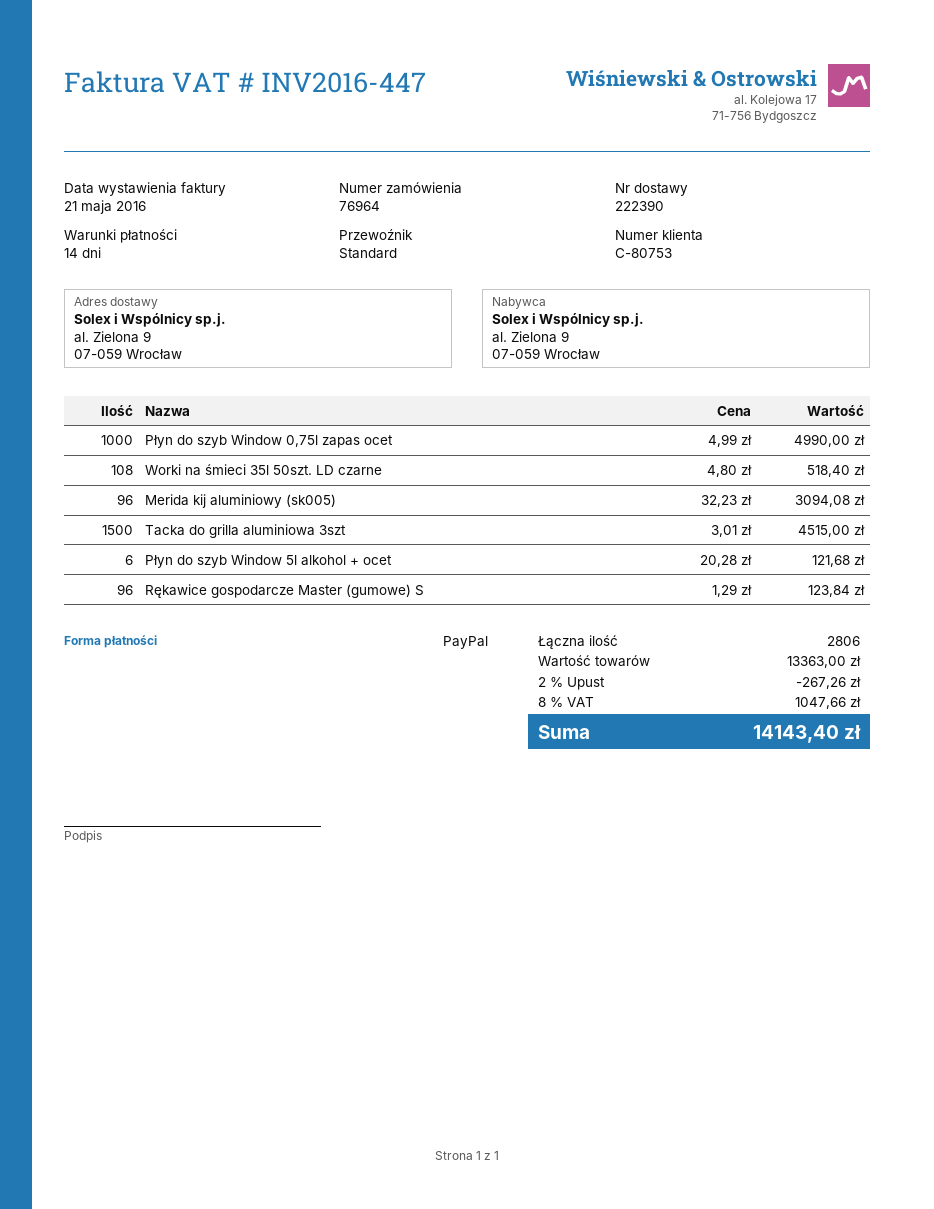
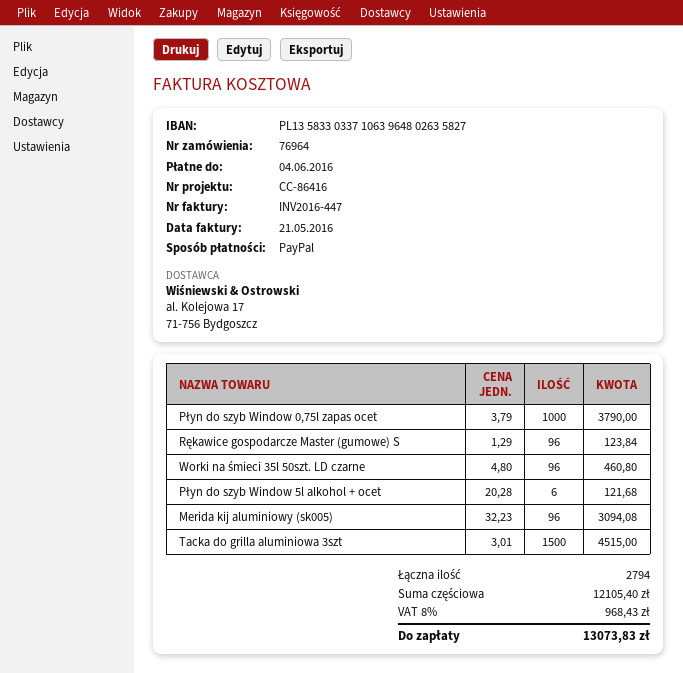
Płyn do szyb Window 0,75l zapas ocet: 1000 x 4.99 = 4990.00 -> 1000 x 3.79 = 3790.00
Worki na śmieci 35l 50szt. LD czarne: 108 x 4.80 = 518.40 -> 96 x 4.80 = 460.80
total quantity: 2806 -> 2794
subtotal: 13363.00 -> 12105.40
discount: 2% = 267.26 -> none
tax: 8% = 1047.66 -> 8% = 968.43
total: 14143.40 -> 13073.83

